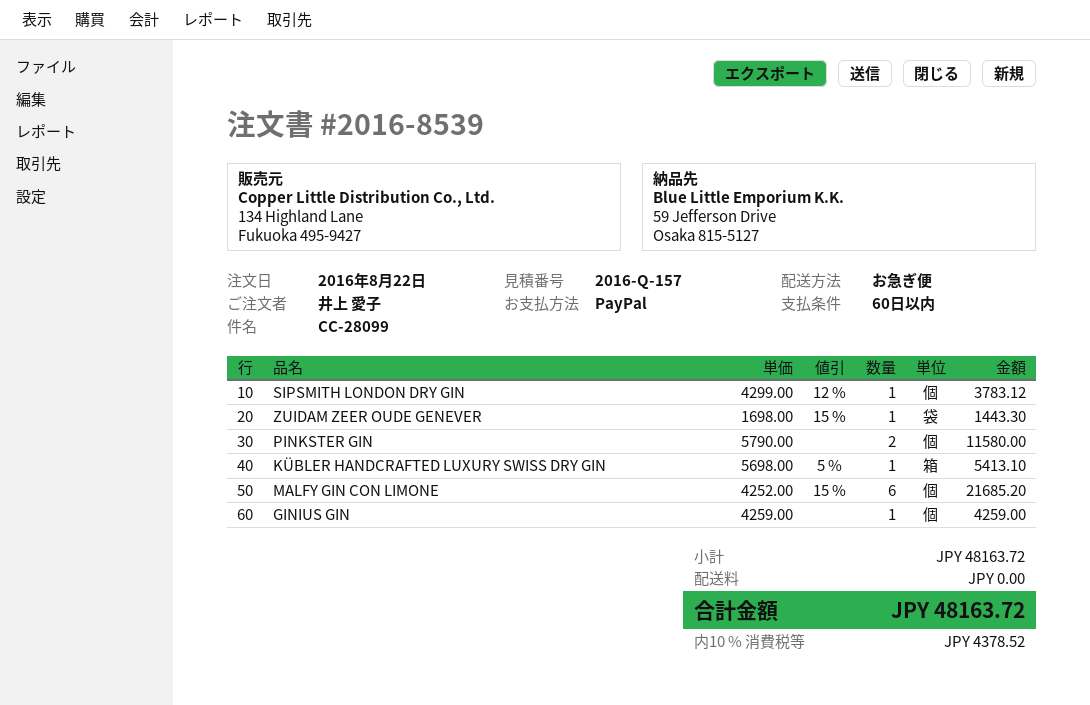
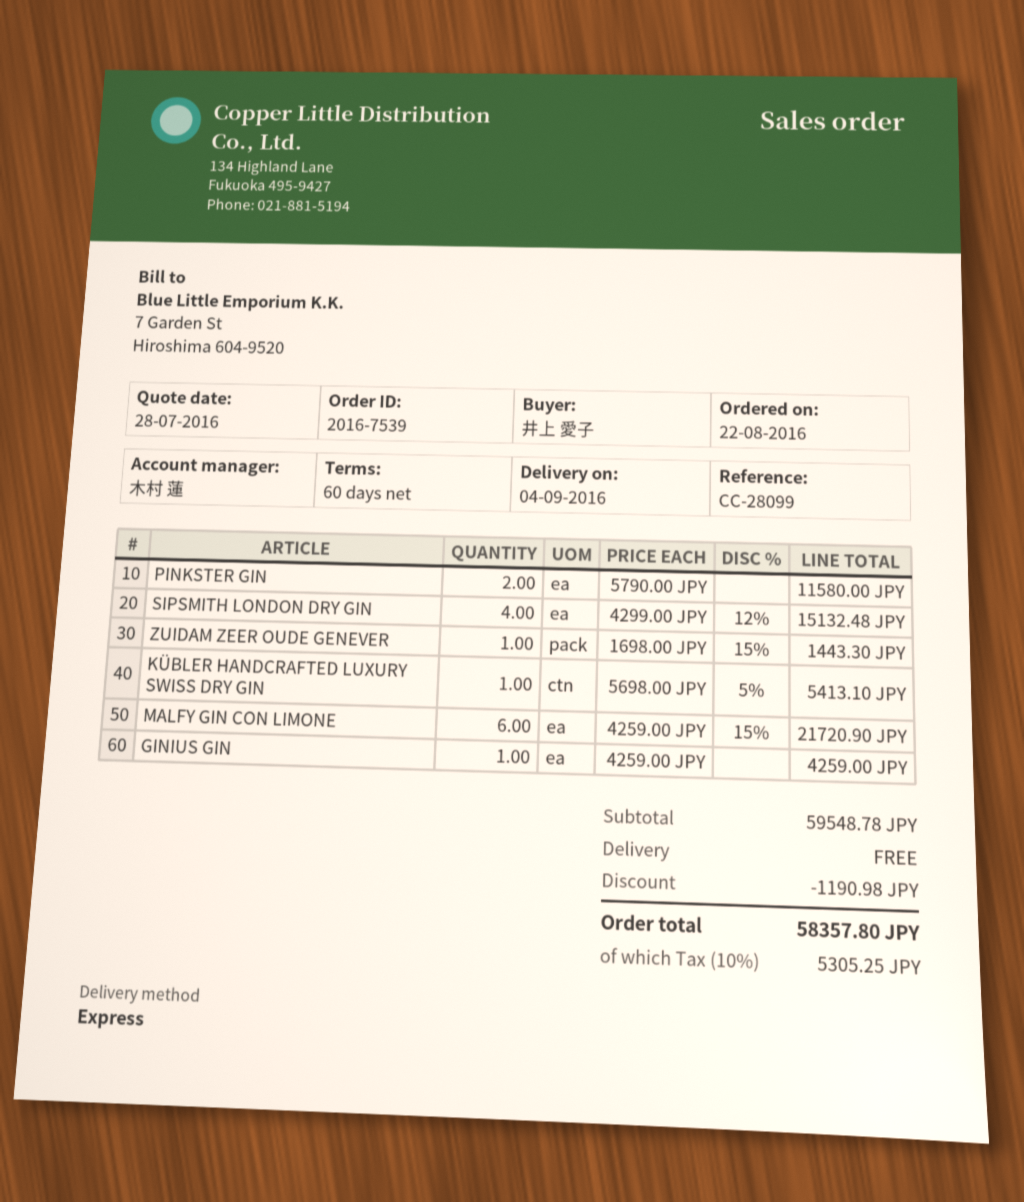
order number: 2016-8539 -> 2016-7539
SIPSMITH LONDON DRY GIN: 1 x 4299.00 - 12% = 3783.12 -> 4 x 4299.00 - 12% = 15132.48
MALFY GIN CON LIMONE: 6 x 4252.00 - 15% = 21685.20 -> 6 x 4259.00 - 15% = 21720.90
subtotal: 48163.72 -> 59548.78
discount: none -> 1190.98
tax: 10% = 4378.52 -> 10% = 5305.25
total: 48163.72 -> 58357.80

